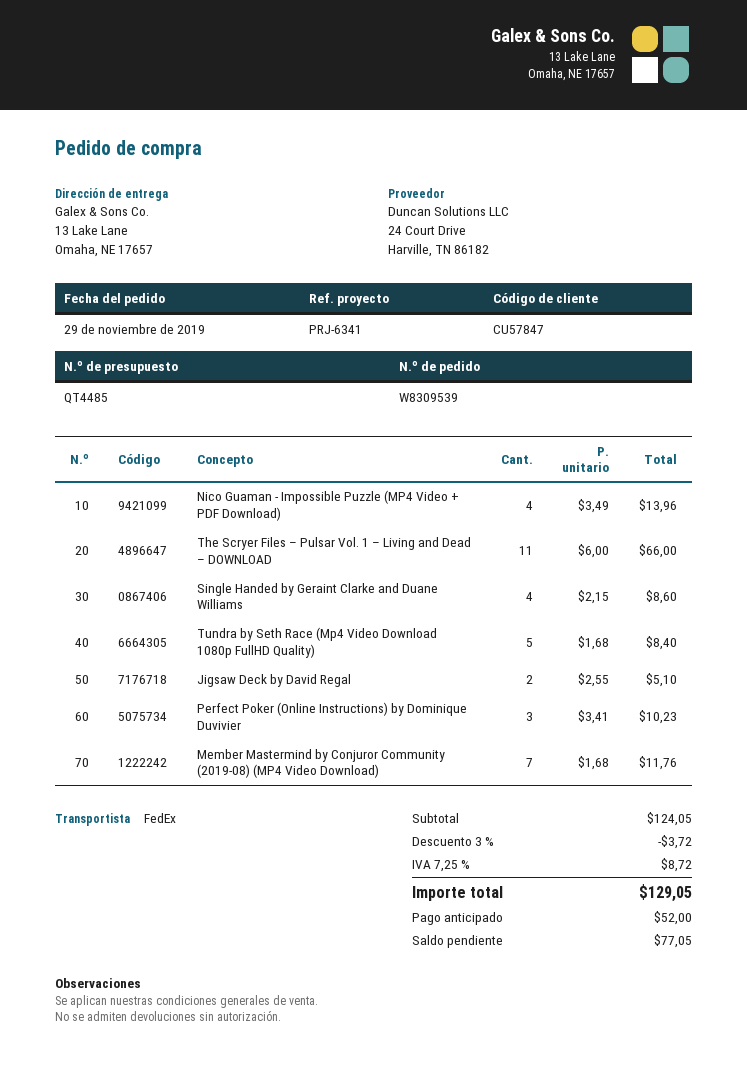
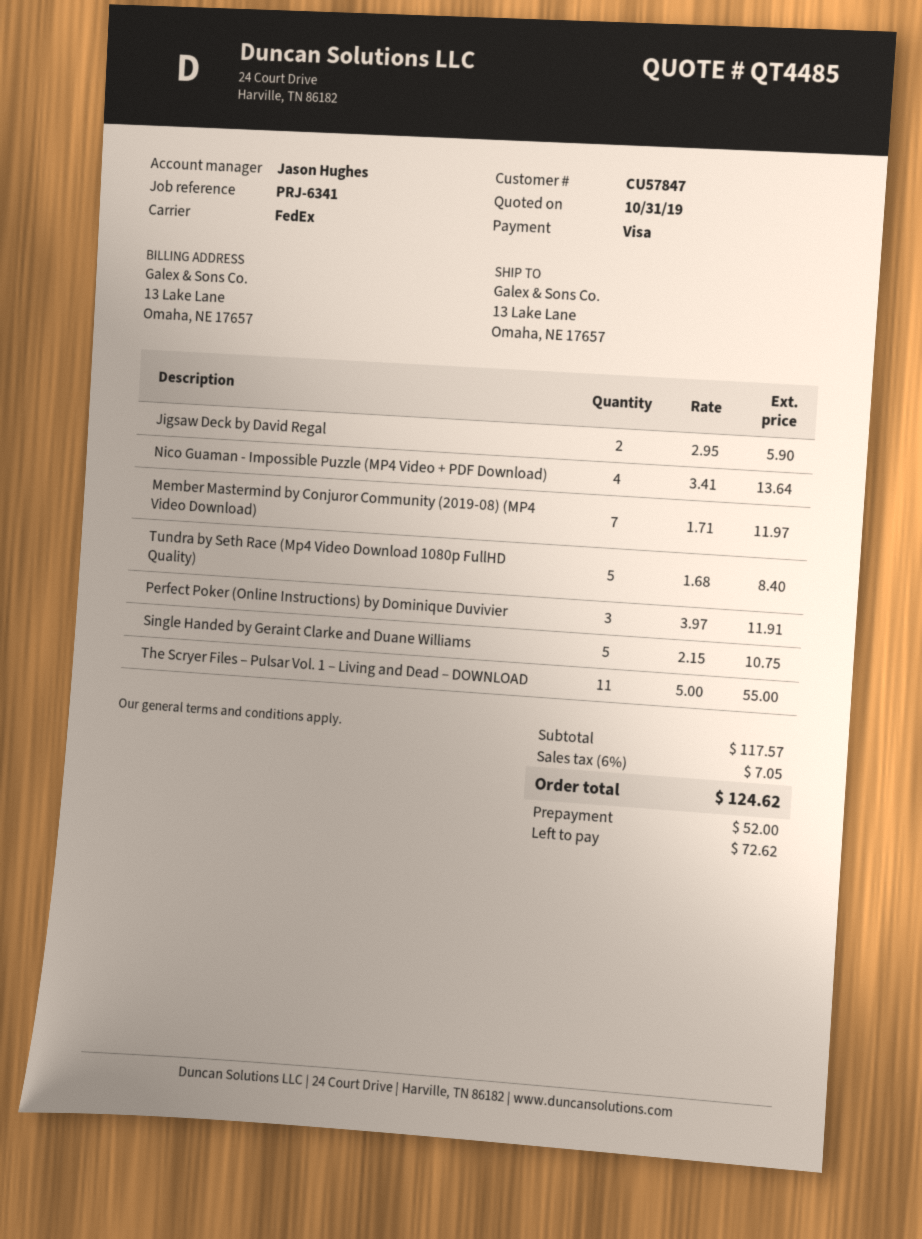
Nico Guaman - Impossible Puzzle (MP4 Video + PDF Download): 4 x 3.49 = 13.96 -> 4 x 3.41 = 13.64
The Scryer Files – Pulsar Vol. 1 – Living and Dead – DOWNLOAD: 11 x 6.00 = 66.00 -> 11 x 5.00 = 55.00
Single Handed by Geraint Clarke and Duane Williams: 4 x 2.15 = 8.60 -> 5 x 2.15 = 10.75
Jigsaw Deck by David Regal: 2 x 2.55 = 5.10 -> 2 x 2.95 = 5.90
Perfect Poker (Online Instructions) by Dominique Duvivier: 3 x 3.41 = 10.23 -> 3 x 3.97 = 11.91
Member Mastermind by Conjuror Community (2019-08) (MP4 Video Download): 7 x 1.68 = 11.76 -> 7 x 1.71 = 11.97
subtotal: 124.05 -> 117.57
discount: 3% = 3.72 -> none
tax: 7.25% = 8.72 -> 6% = 7.05
total: 129.05 -> 124.62
balance: 77.05 -> 72.62

